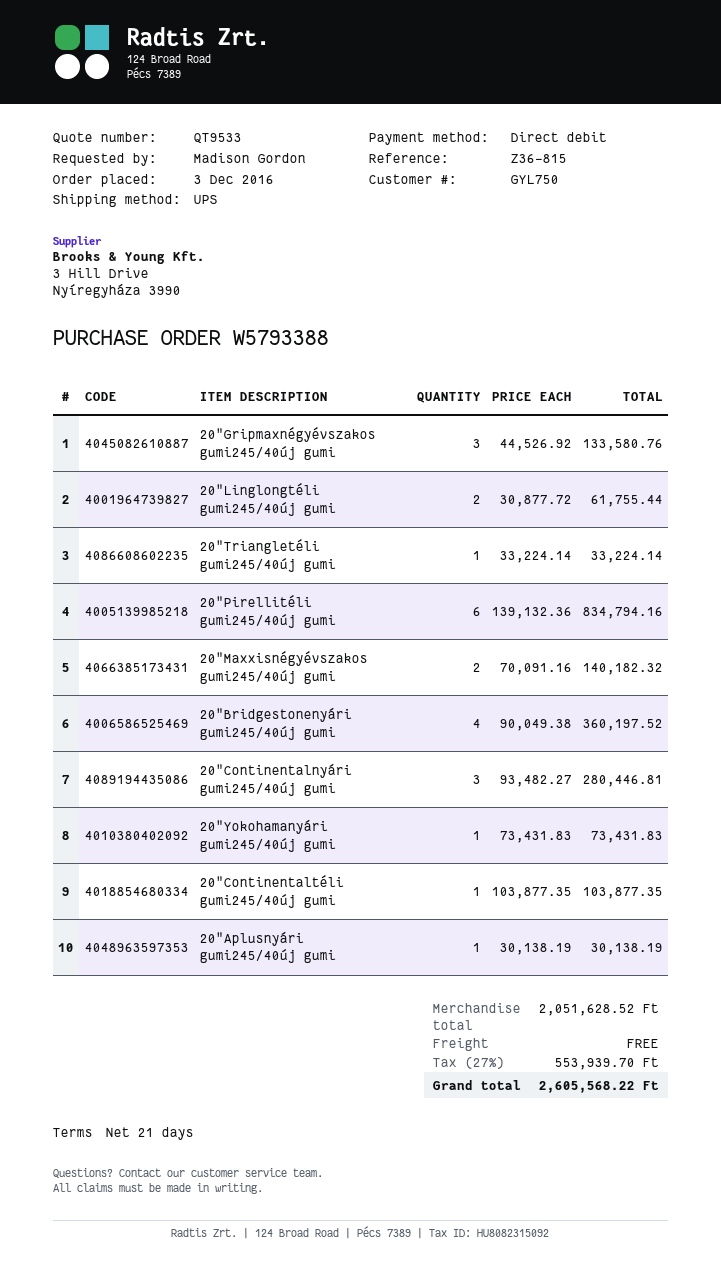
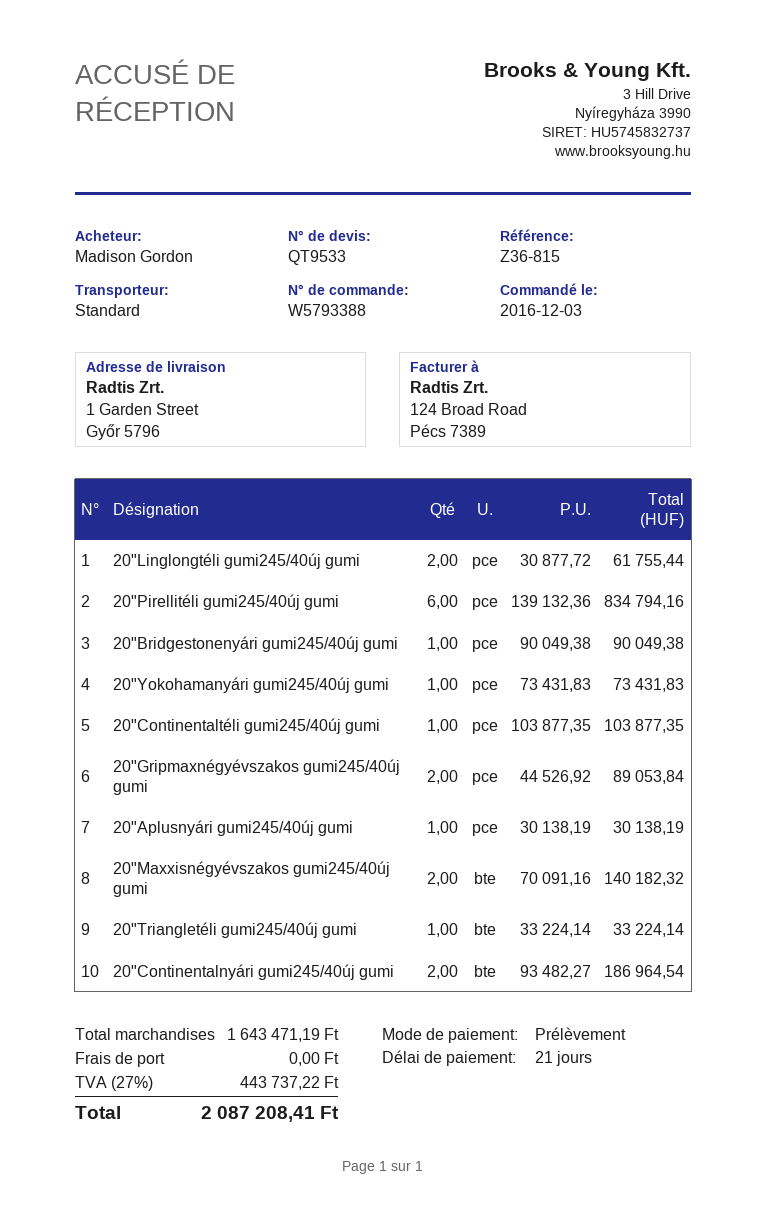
shipping method: UPS -> standard
20"Gripmaxnégyévszakos gumi245/40új gumi: 3 x 44526.92 = 133580.76 -> 2 x 44526.92 = 89053.84
20"Bridgestonenyári gumi245/40új gumi: 4 x 90049.38 = 360197.52 -> 1 x 90049.38 = 90049.38
20"Continentalnyári gumi245/40új gumi: 3 x 93482.27 = 280446.81 -> 2 x 93482.27 = 186964.54
subtotal: 2051628.52 -> 1643471.19
tax: 27% = 553939.70 -> 27% = 443737.22
total: 2605568.22 -> 2087208.41

